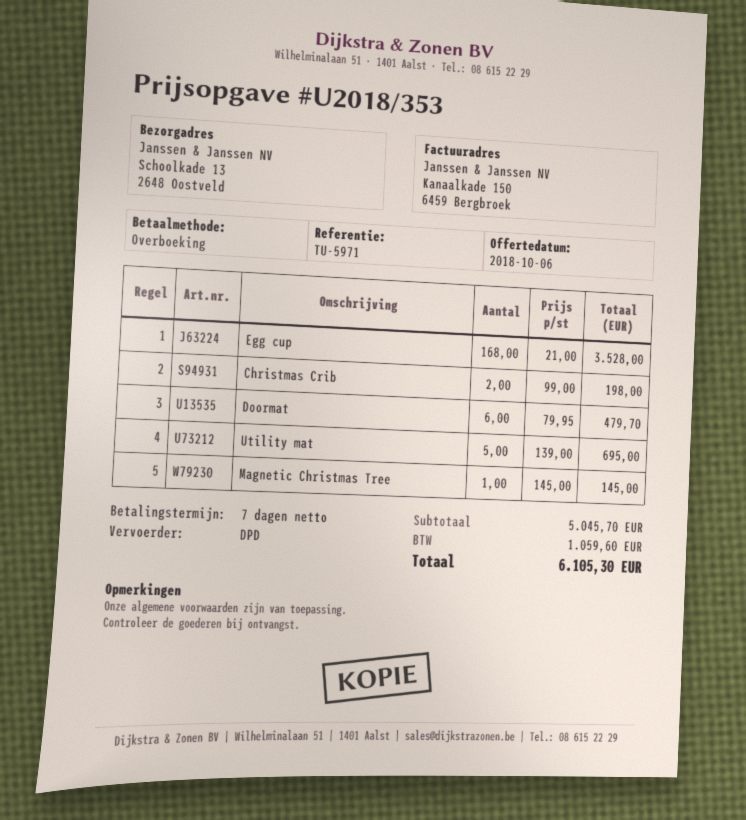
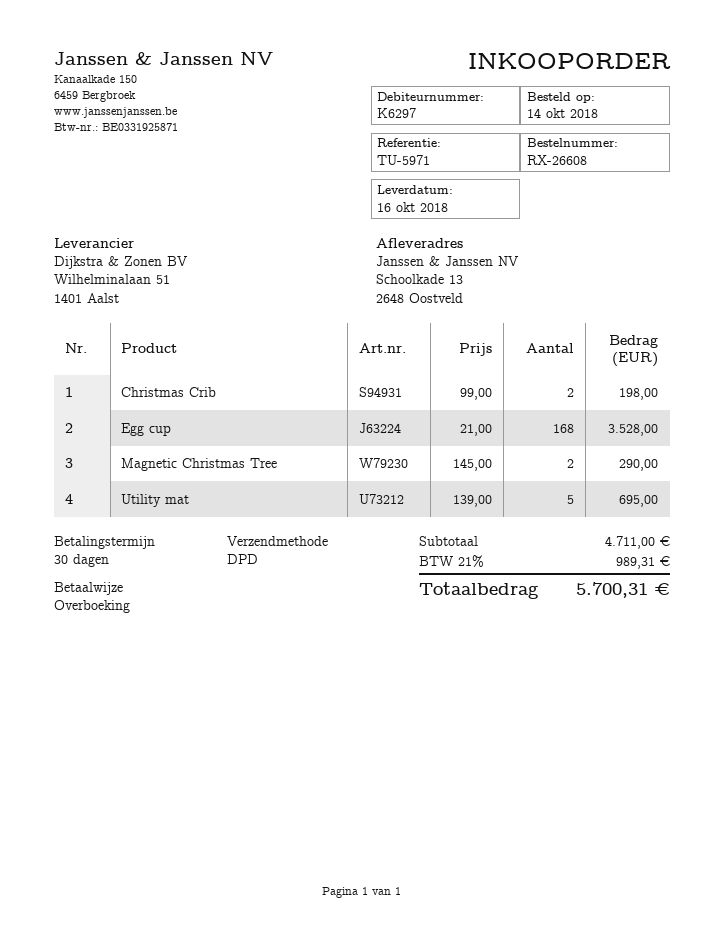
payment terms: 7 days -> 30 days
Doormat: 6 x 79.95 = 479.70 -> none
Magnetic Christmas Tree: 1 x 145.00 = 145.00 -> 2 x 145.00 = 290.00
subtotal: 5045.70 -> 4711.00
tax: 1059.60 -> 989.31
total: 6105.30 -> 5700.31

